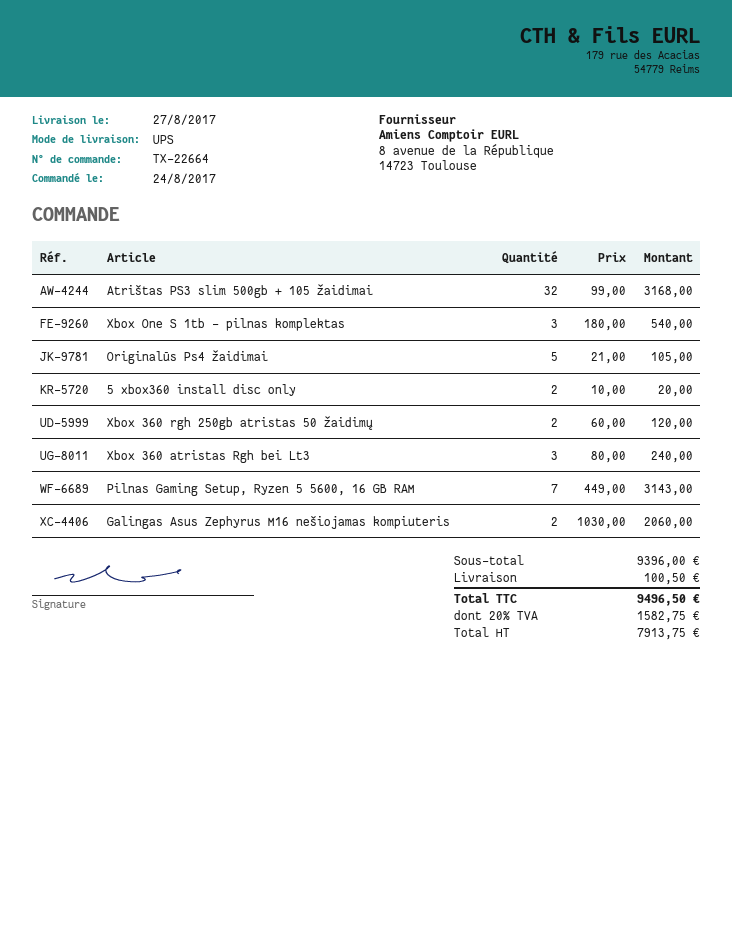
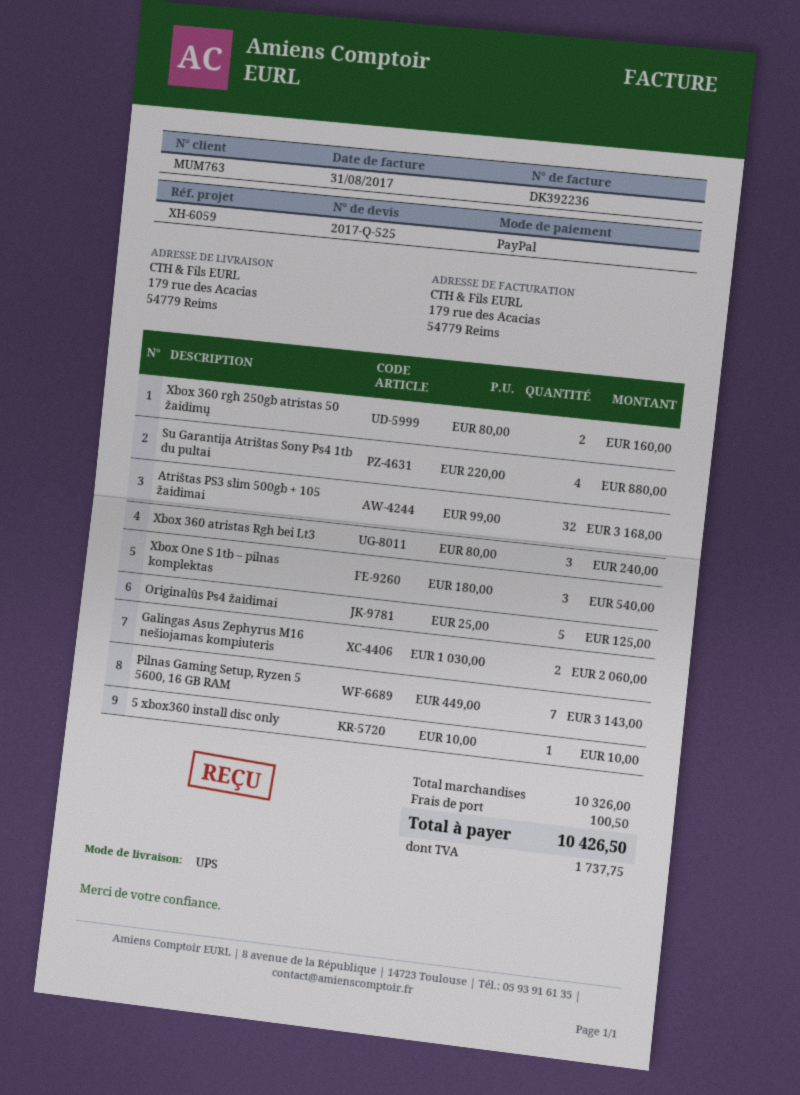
Originalūs Ps4 žaidimai: 5 x 21.00 = 105.00 -> 5 x 25.00 = 125.00
5 xbox360 install disc only: 2 x 10.00 = 20.00 -> 1 x 10.00 = 10.00
Xbox 360 rgh 250gb atristas 50 žaidimų: 2 x 60.00 = 120.00 -> 2 x 80.00 = 160.00
Su Garantija Atrištas Sony Ps4 1tb du pultai: none -> 4 x 220.00 = 880.00
subtotal: 9396.00 -> 10326.00
tax: 1582.75 -> 1737.75
total: 9496.50 -> 10426.50

